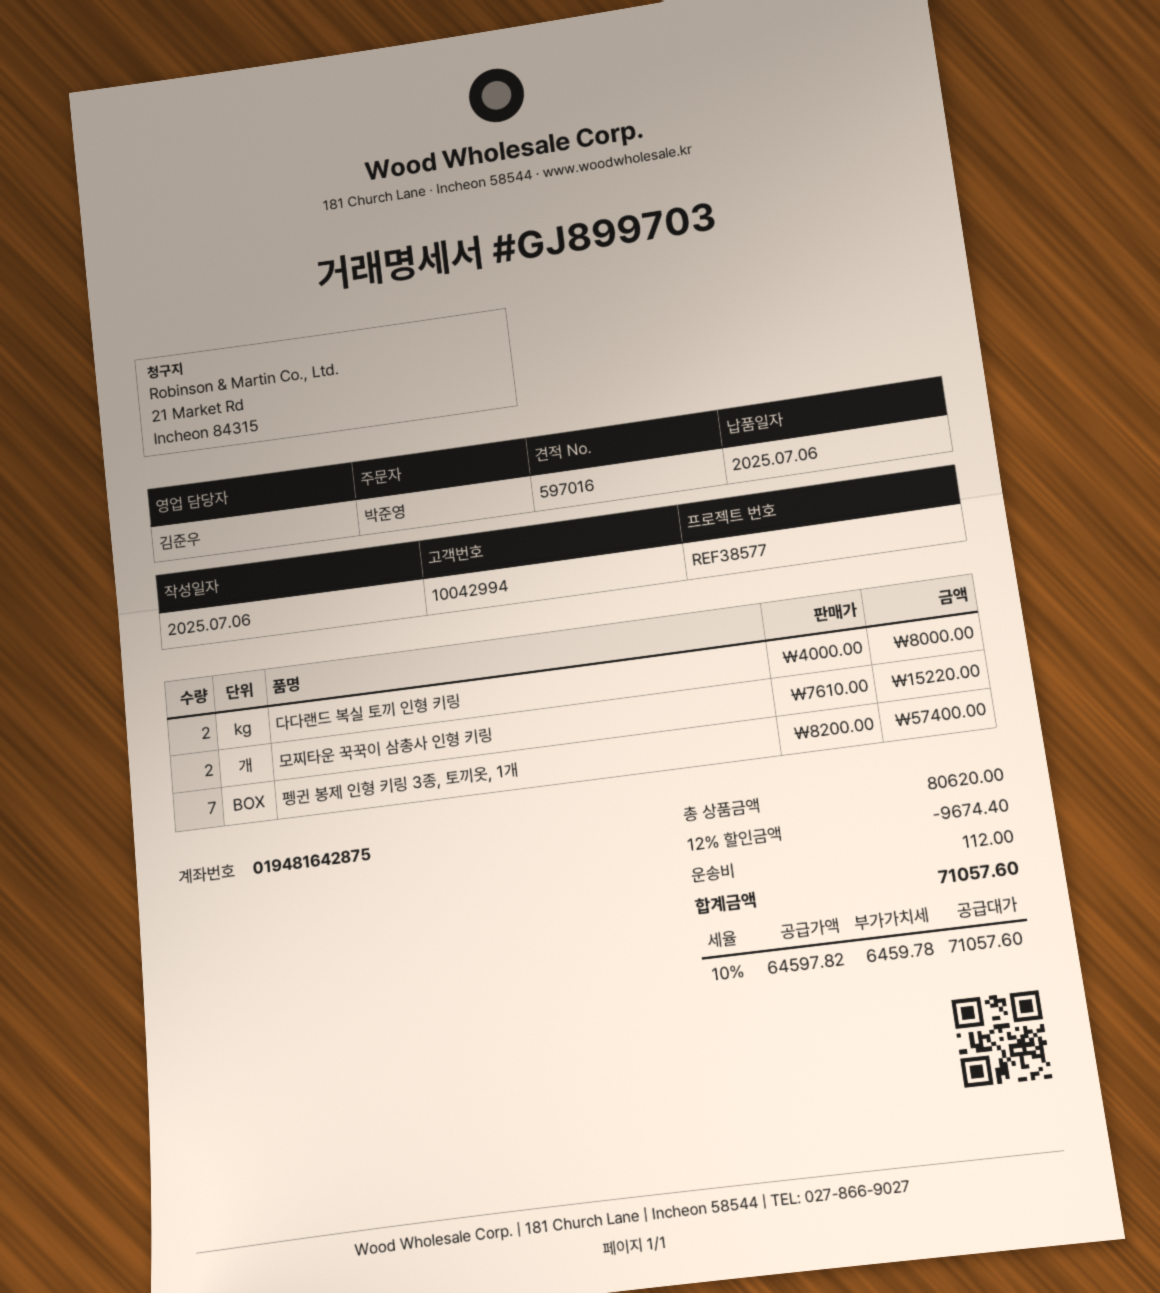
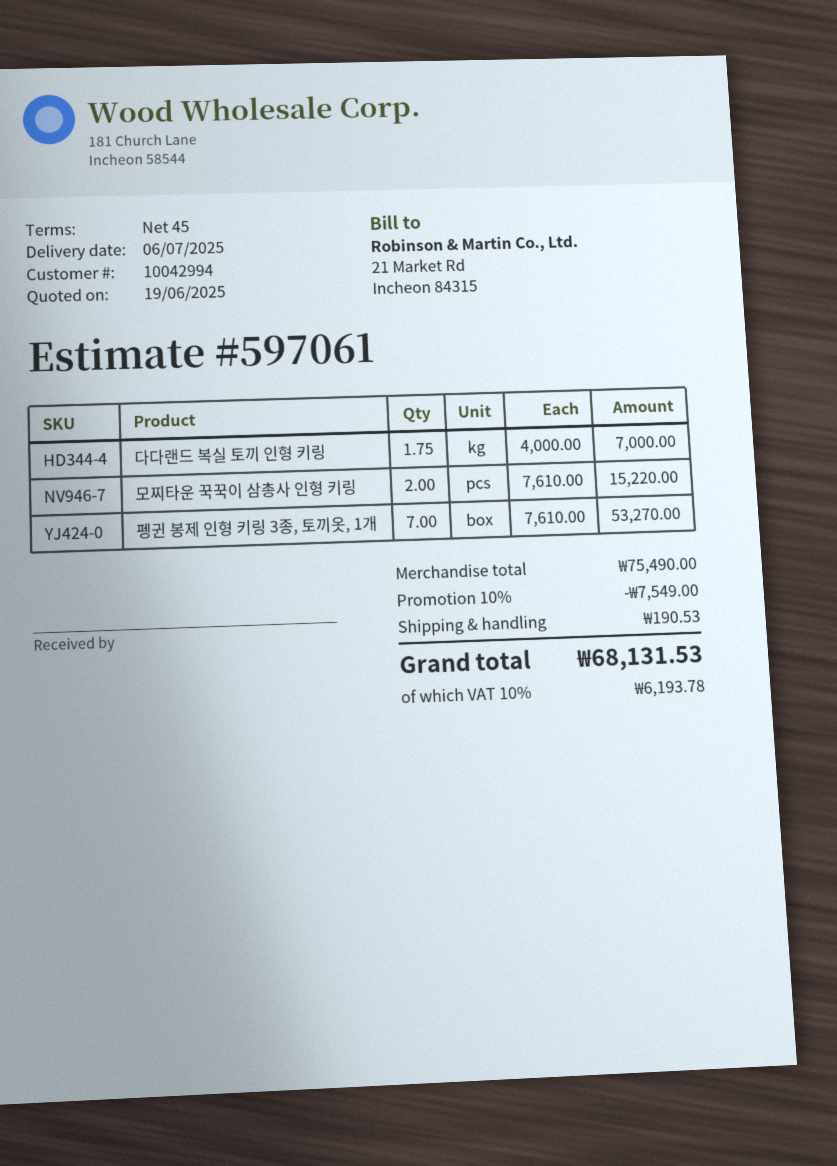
quote number: 597016 -> 597061
다다랜드 복실 토끼 인형 키링: 2 x 4000.00 = 8000.00 -> 1.75 x 4000.00 = 7000.00
펭귄 봉제 인형 키링 3종, 토끼옷, 1개: 7 x 8200.00 = 57400.00 -> 7 x 7610.00 = 53270.00
subtotal: 80620.00 -> 75490.00
discount: 12% = 9674.40 -> 10% = 7549.00
shipping: 112.00 -> 190.53
tax: 10% = 6459.78 -> 10% = 6193.78
total: 71057.60 -> 68131.53

